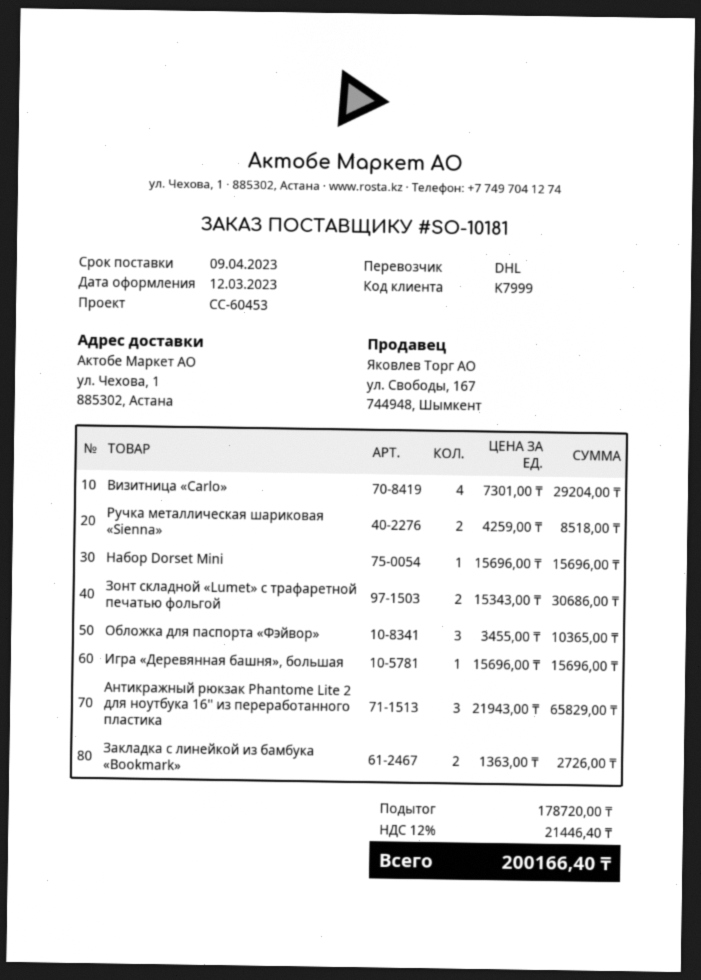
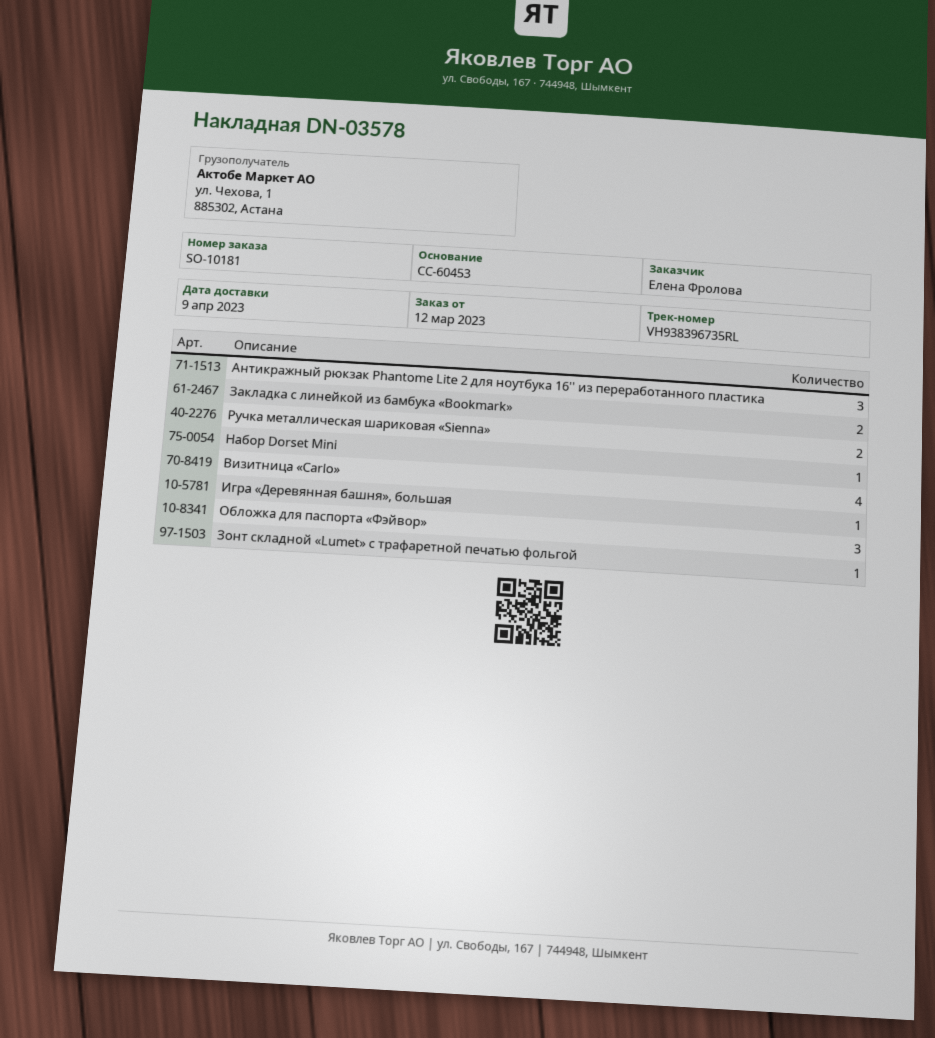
Зонт складной «Lumet» c трафаретной печатью фольгой: 2 -> 1

